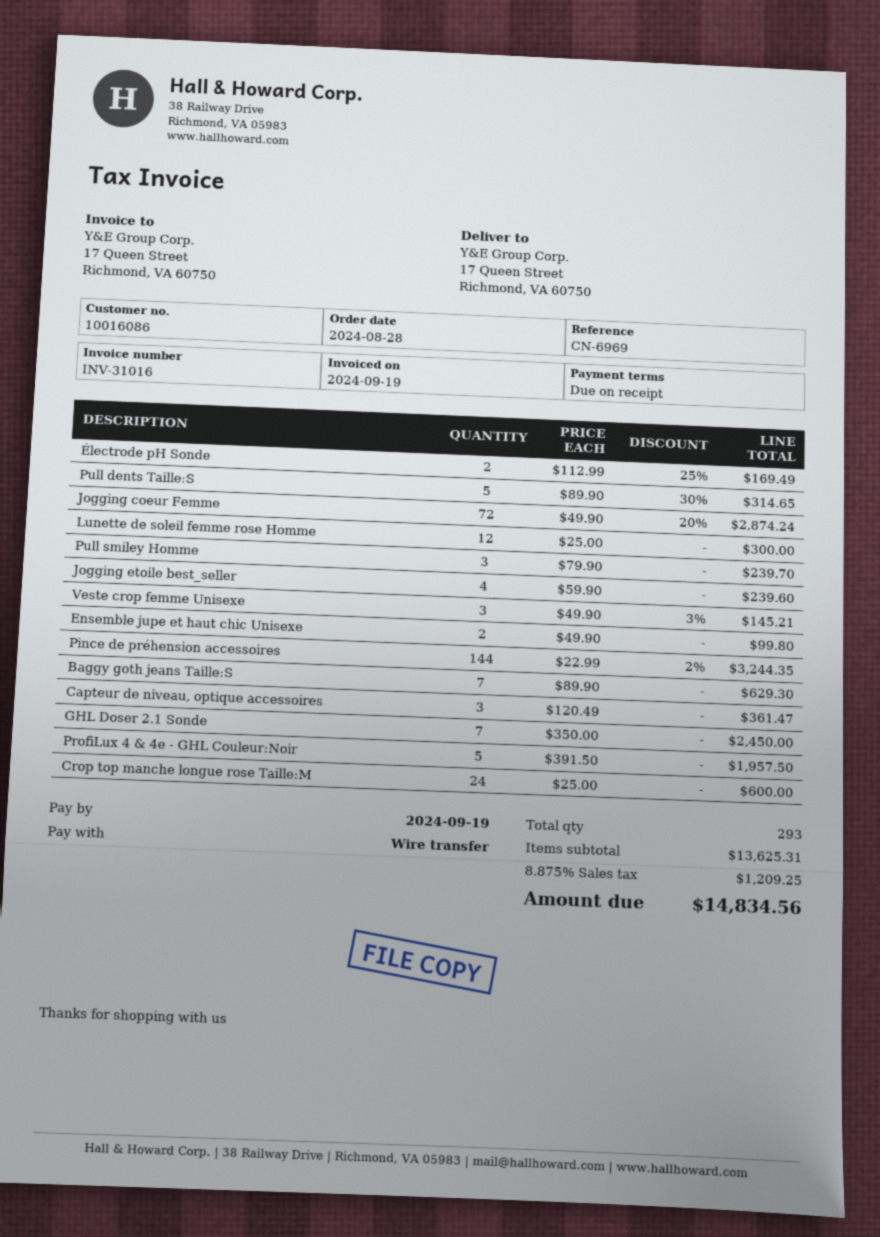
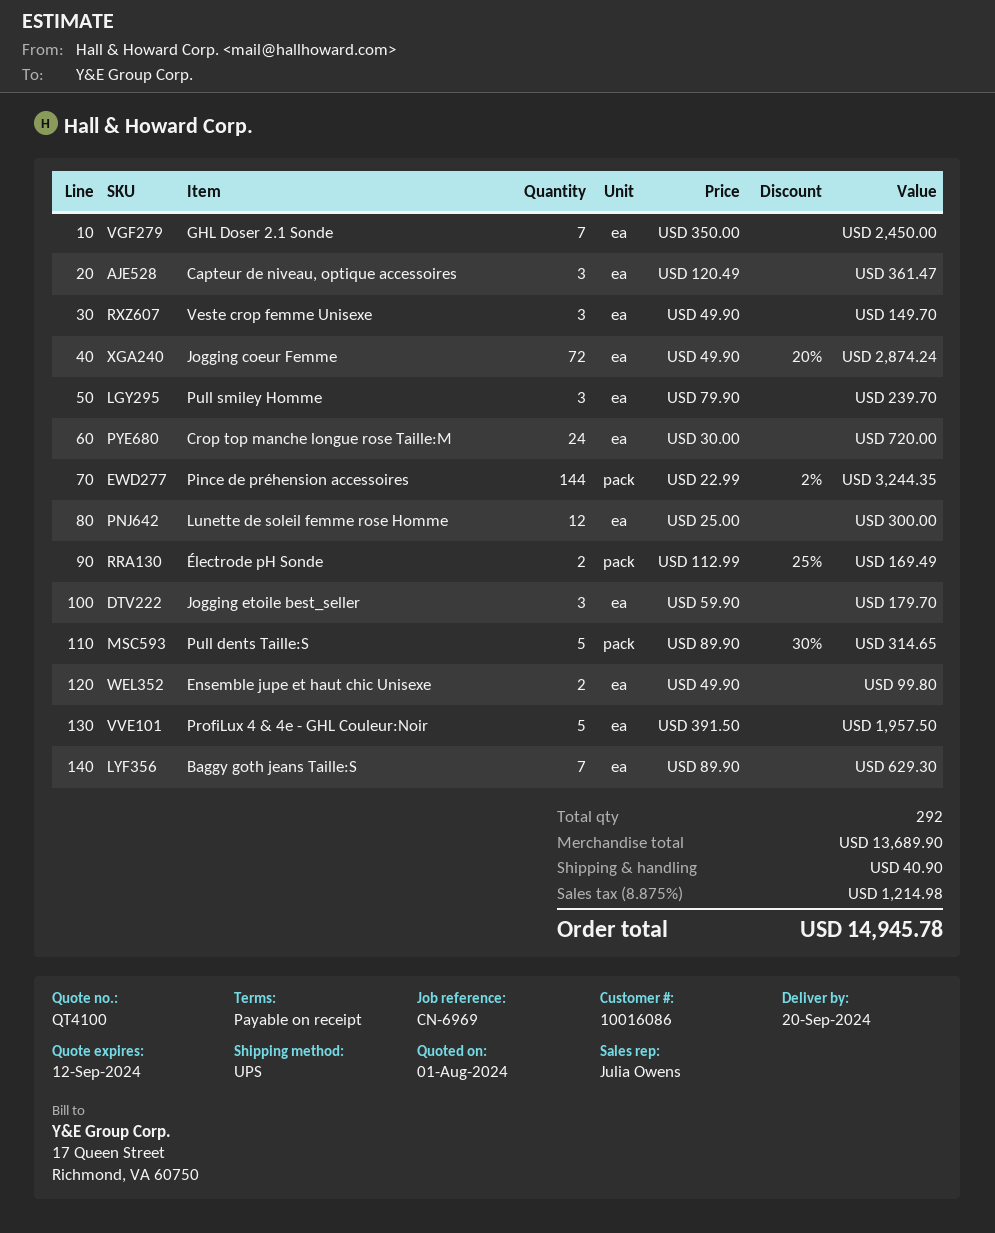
Jogging etoile best_seller: 4 x 59.90 = 239.60 -> 3 x 59.90 = 179.70
Veste crop femme Unisexe: 3 x 49.90 - 3% = 145.21 -> 3 x 49.90 = 149.70
Crop top manche longue rose Taille:M: 24 x 25.00 = 600.00 -> 24 x 30.00 = 720.00
total quantity: 293 -> 292
subtotal: 13625.31 -> 13689.90
shipping: none -> 40.90
tax: 8.875% = 1209.25 -> 8.875% = 1214.98
total: 14834.56 -> 14945.78

